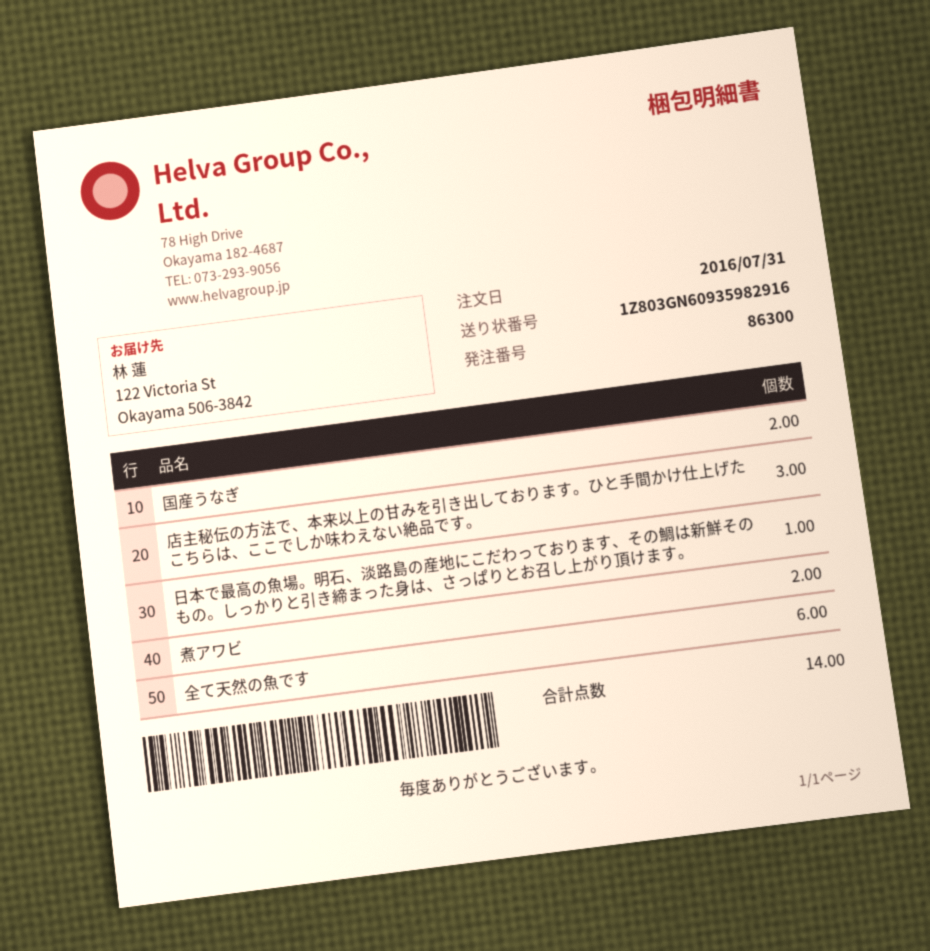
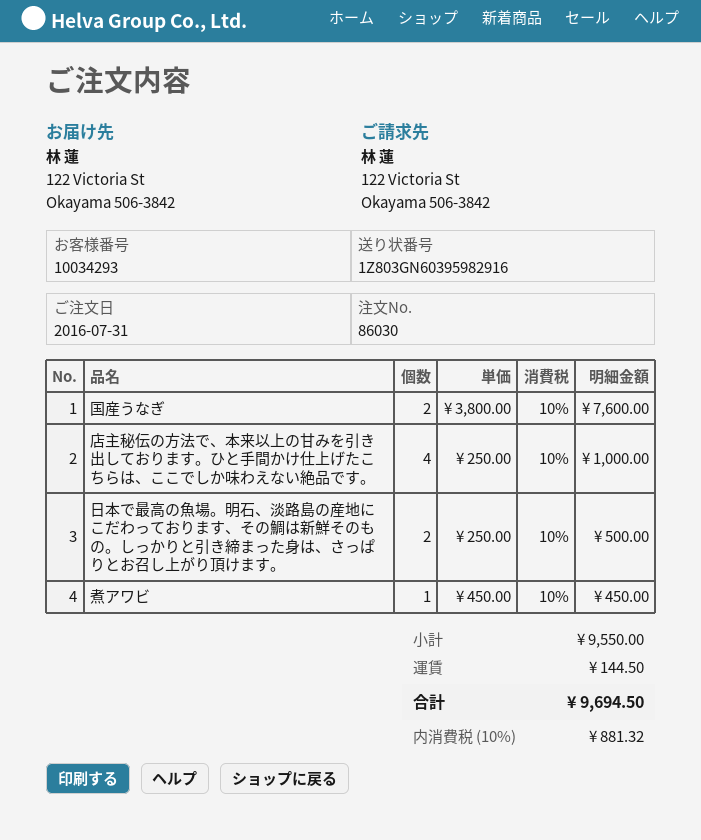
order number: 86300 -> 86030
tracking number: 1Z803GN60935982916 -> 1Z803GN60395982916
店主秘伝の方法で、本来以上の甘みを引き出しております。ひと手間かけ仕上げたこちらは、ここでしか味わえない絶品です。: 3 -> 4
日本で最高の魚場。明石、淡路島の産地にこだわっております、その鯛は新鮮そのもの。しっかりと引き締まった身は、さっぱりとお召し上がり頂けます。: 1 -> 2
煮アワビ: 2 -> 1
全て天然の魚です: 6 -> none

